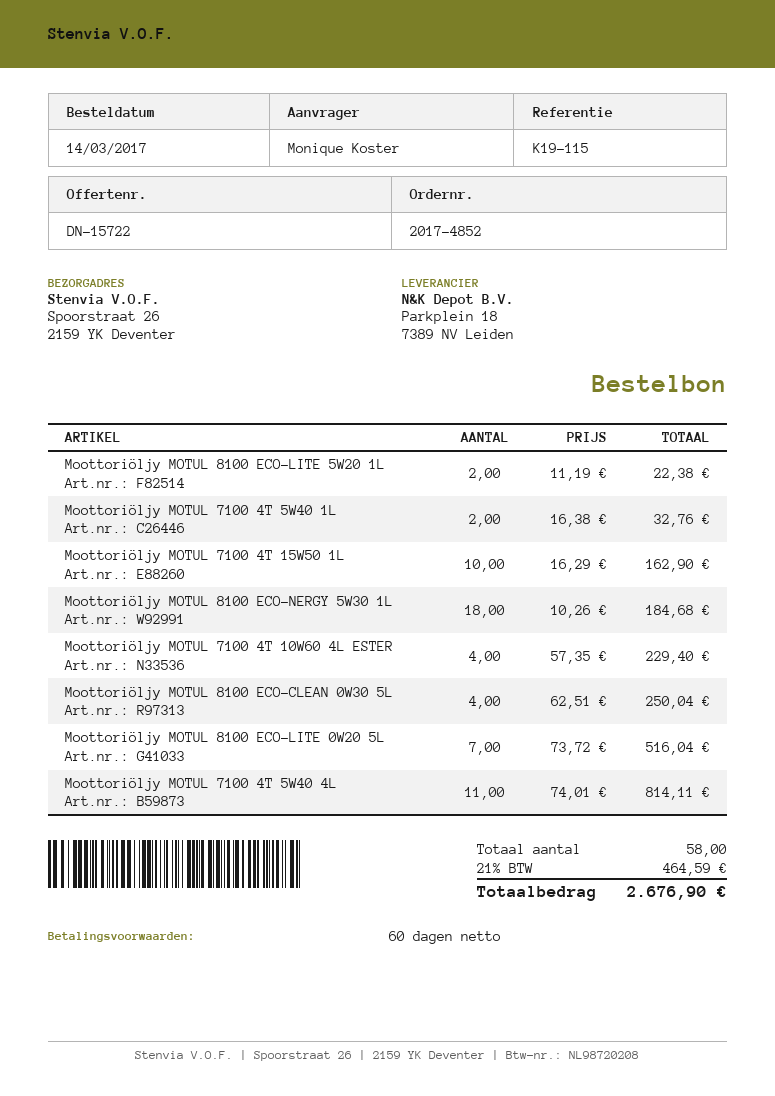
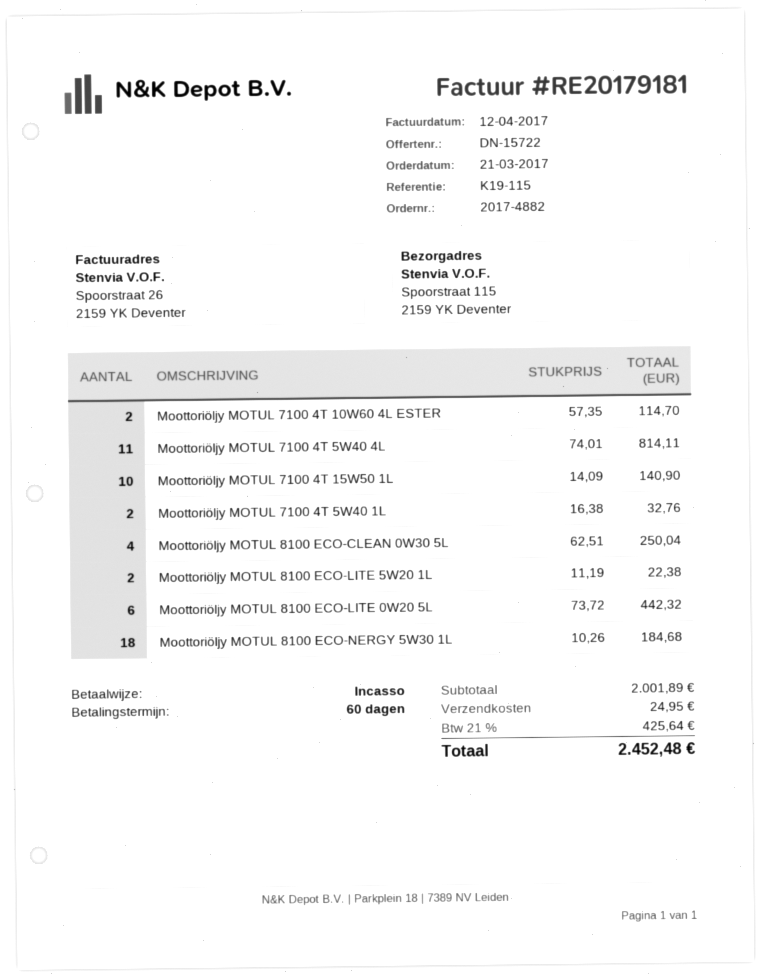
order number: 2017-4852 -> 2017-4882
order date: 2017-03-14 -> 2017-03-21
ship to: Spoorstraat 26, 2159 YK Deventer -> Spoorstraat 115, 2159 YK Deventer
Moottoriöljy MOTUL 7100 4T 15W50 1L: 10 x 16.29 = 162.90 -> 10 x 14.09 = 140.90
Moottoriöljy MOTUL 7100 4T 10W60 4L ESTER: 4 x 57.35 = 229.40 -> 2 x 57.35 = 114.70
Moottoriöljy MOTUL 8100 ECO-LITE 0W20 5L: 7 x 73.72 = 516.04 -> 6 x 73.72 = 442.32
shipping: none -> 24.95
tax: 21% = 464.59 -> 21% = 425.64
total: 2676.90 -> 2452.48

